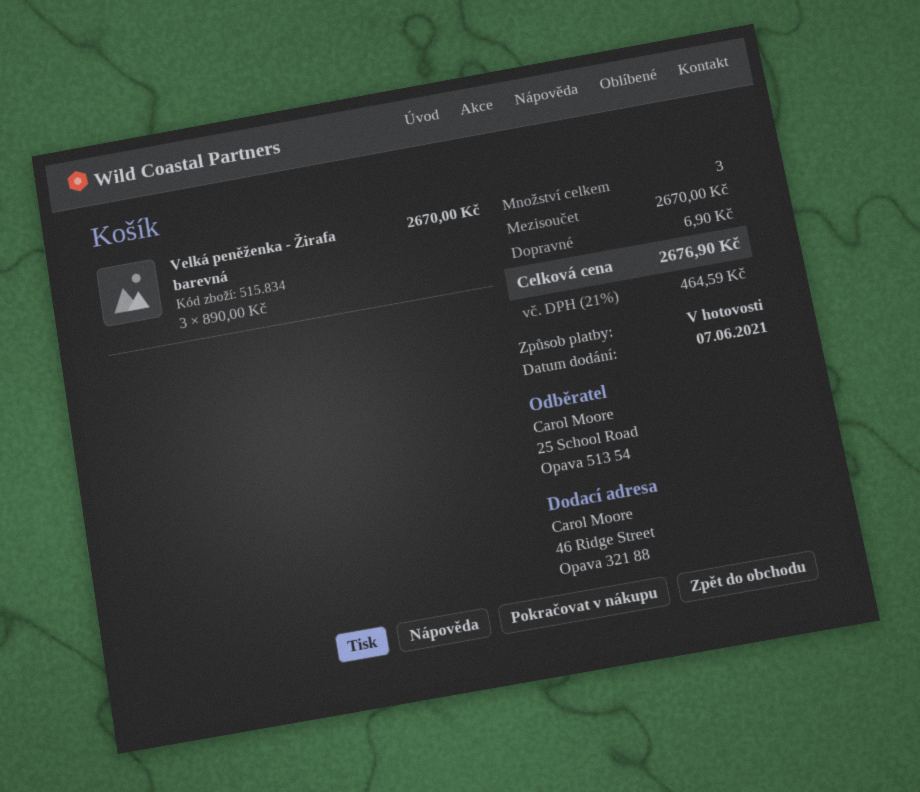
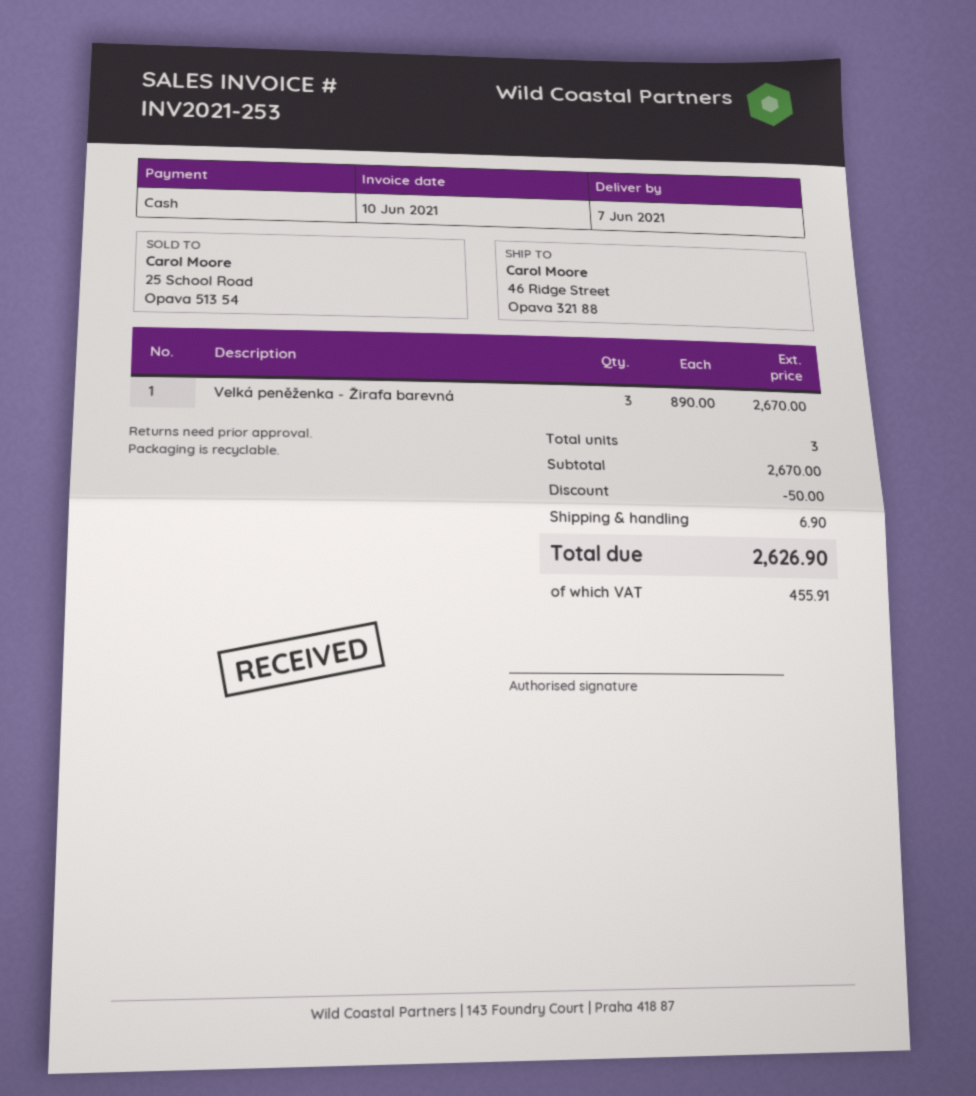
discount: none -> 50.00
tax: 464.59 -> 455.91
total: 2676.90 -> 2626.90

